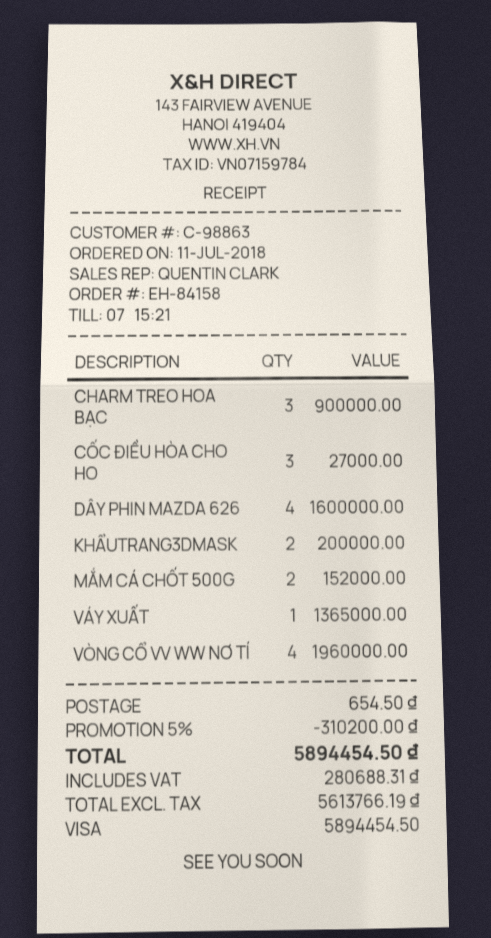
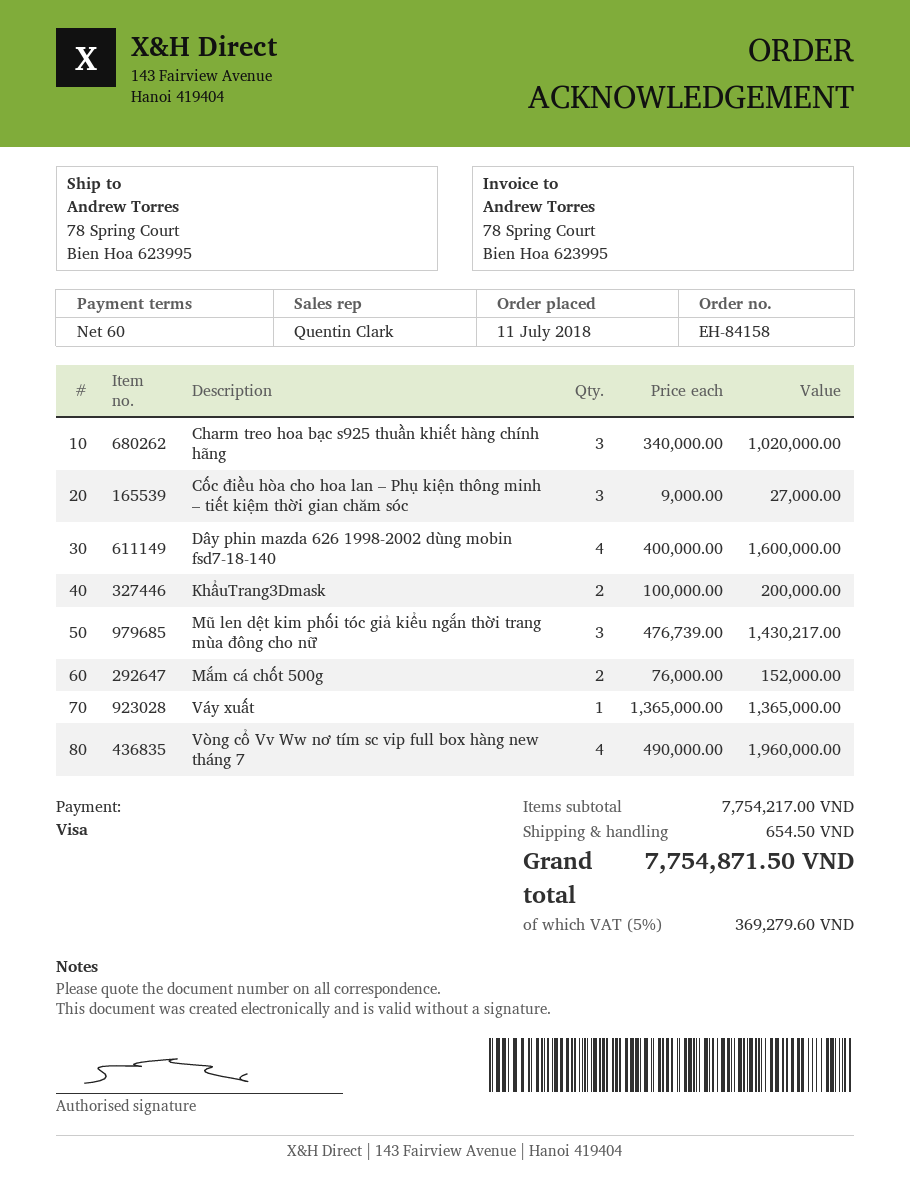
CHARM TREO HOA BẠC: 3 for 900000.00 -> 3 for 1020000.00
Mũ len dệt kim phối tóc giả kiểu ngắn thời trang mùa đông cho nữ: none -> 3 for 1430217.00
discount: 5% = 310200.00 -> none
tax: 280688.31 -> 369279.60
total: 5894454.50 -> 7754871.50

